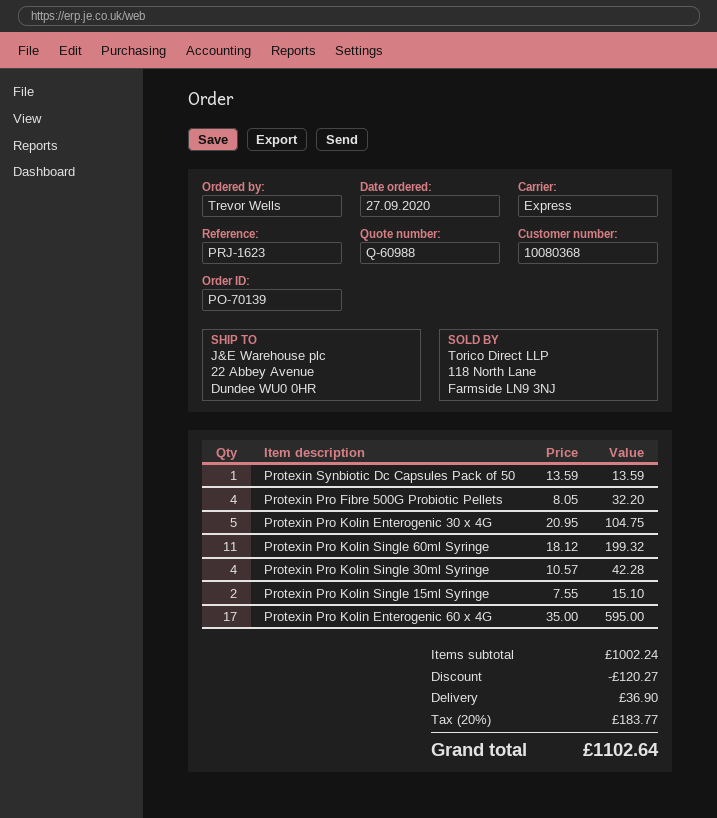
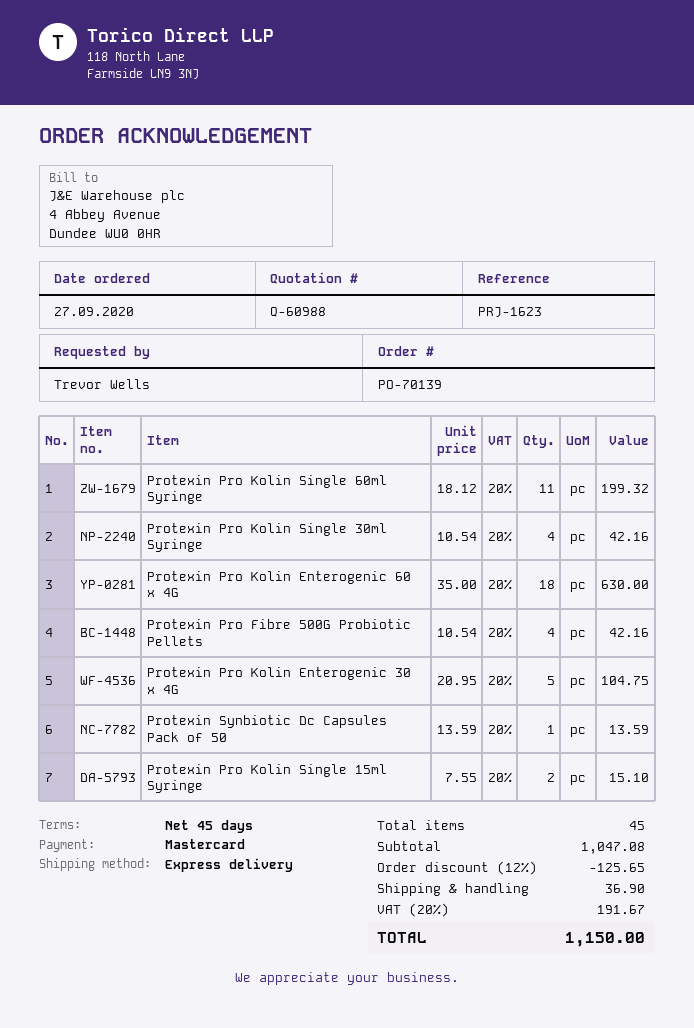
Protexin Pro Fibre 500G Probiotic Pellets: 4 x 8.05 = 32.20 -> 4 x 10.54 = 42.16
Protexin Pro Kolin Single 30ml Syringe: 4 x 10.57 = 42.28 -> 4 x 10.54 = 42.16
Protexin Pro Kolin Enterogenic 60 x 4G: 17 x 35.00 = 595.00 -> 18 x 35.00 = 630.00
subtotal: 1002.24 -> 1047.08
discount: 120.27 -> 125.65
tax: 20% = 183.77 -> 20% = 191.67
total: 1102.64 -> 1150.00

